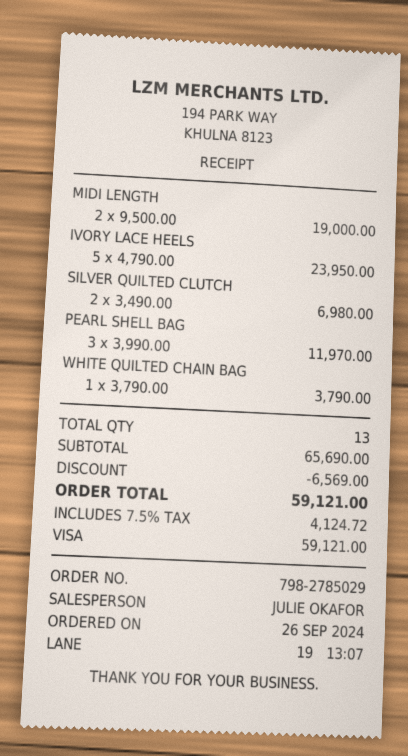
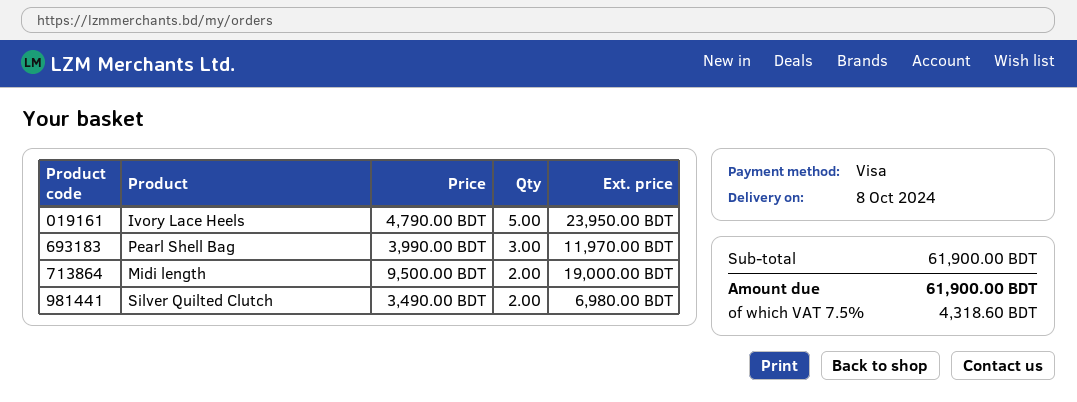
WHITE QUILTED CHAIN BAG: 1 x 3790.00 = 3790.00 -> none
subtotal: 65690.00 -> 61900.00
discount: 6569.00 -> none
tax: 7.5% = 4124.72 -> 7.5% = 4318.60
total: 59121.00 -> 61900.00

